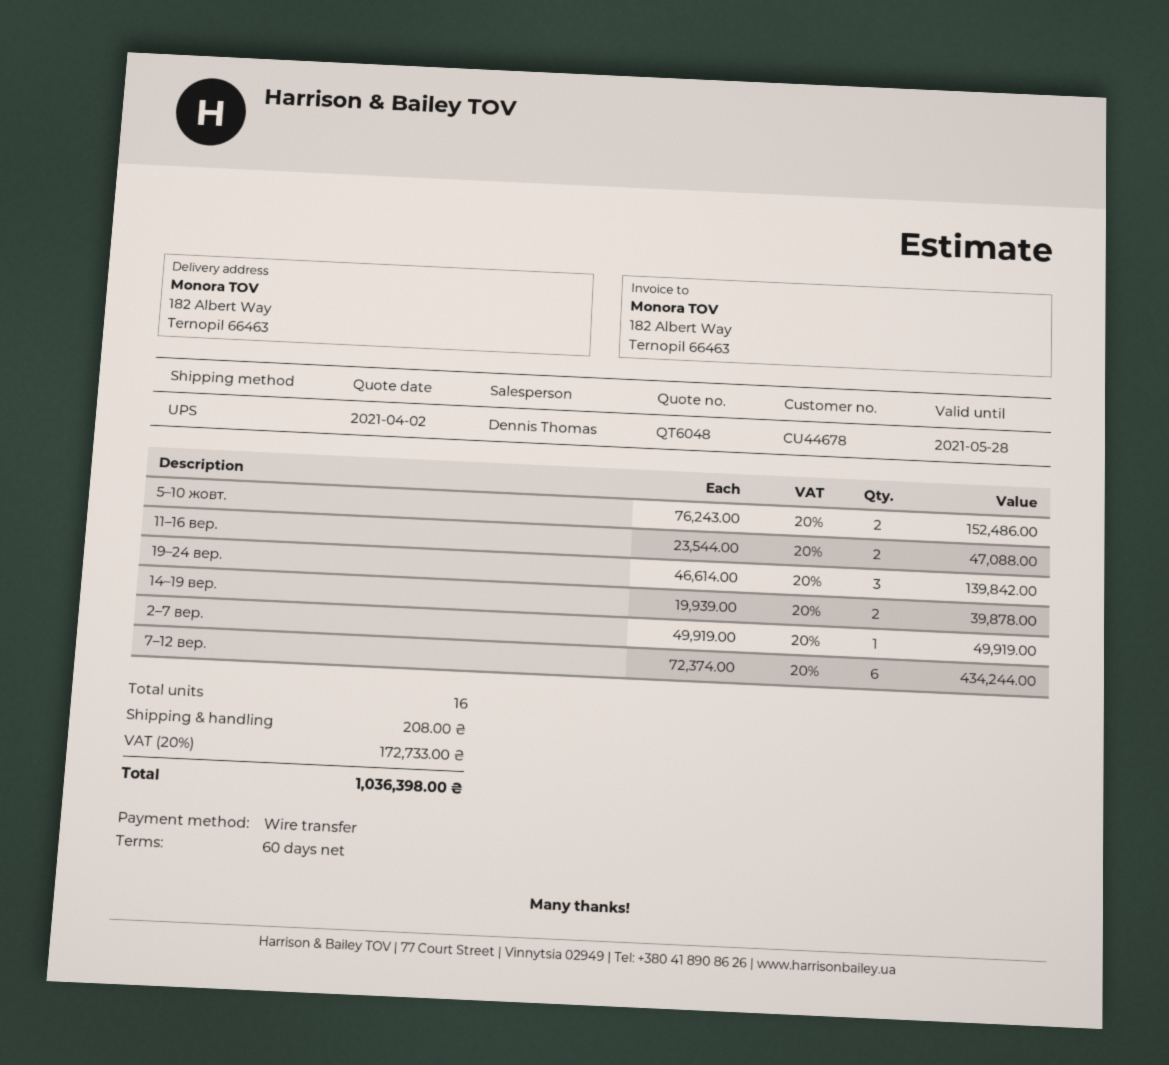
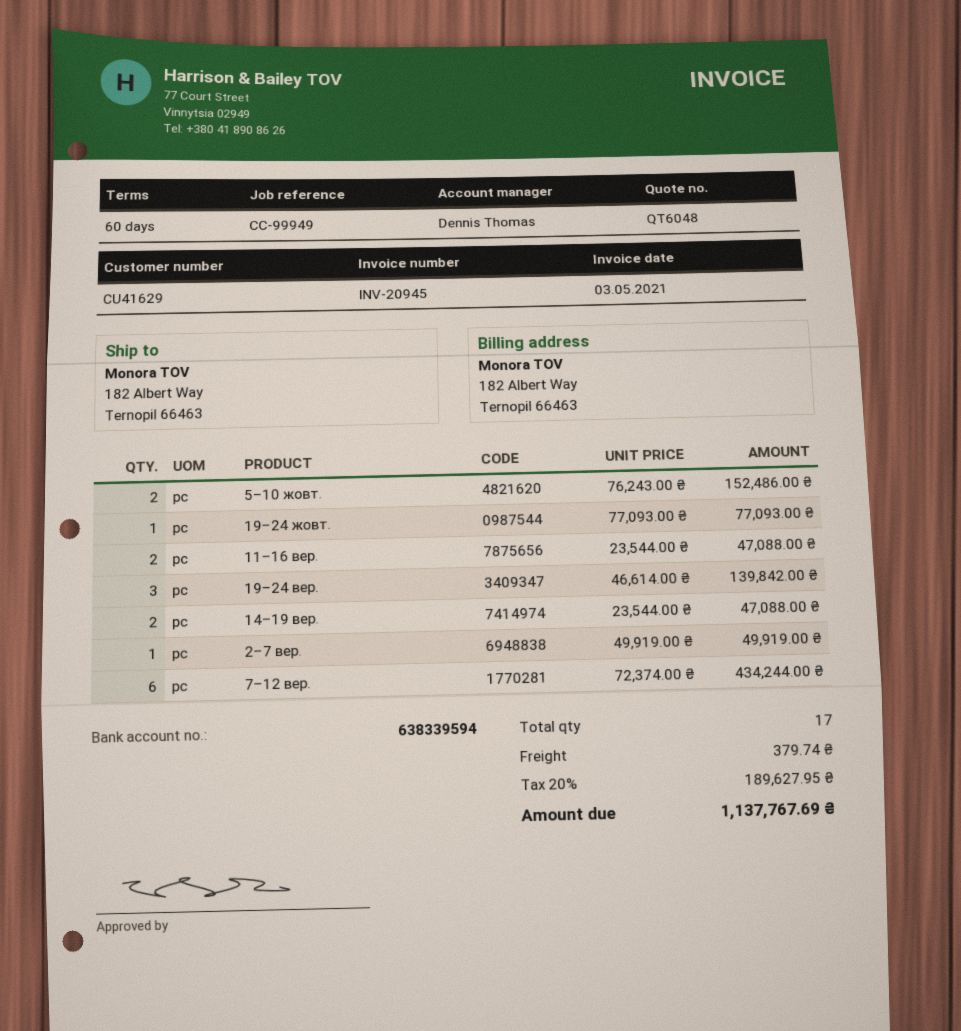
customer number: CU44678 -> CU41629
14–19 вер.: 2 x 19939.00 = 39878.00 -> 2 x 23544.00 = 47088.00
19–24 жовт.: none -> 1 x 77093.00 = 77093.00
total quantity: 16 -> 17
shipping: 208.00 -> 379.74
tax: 20% = 172733.00 -> 20% = 189627.95
total: 1036398.00 -> 1137767.69

